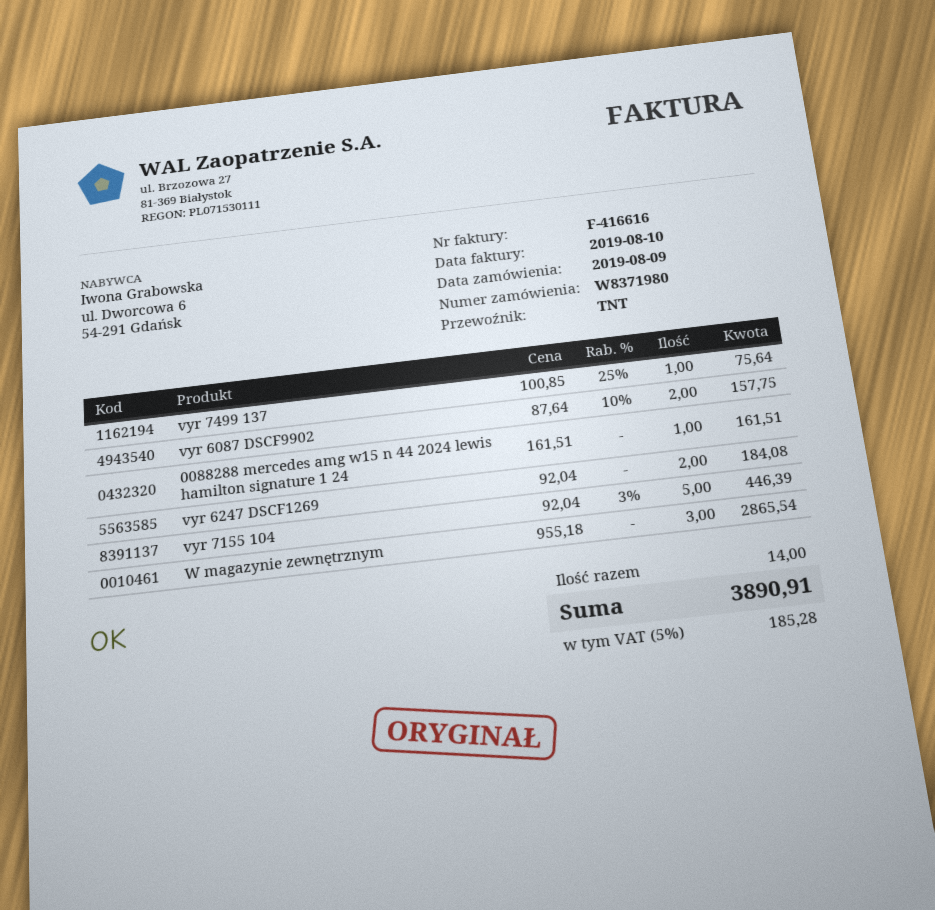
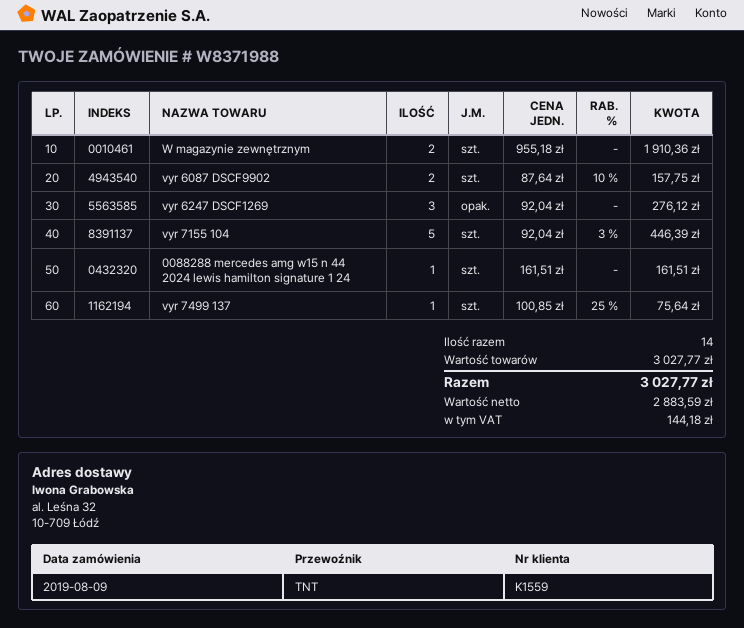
order number: W8371980 -> W8371988
vyr 6247 DSCF1269: 2 x 92.04 = 184.08 -> 3 x 92.04 = 276.12
W magazynie zewnętrznym: 3 x 955.18 = 2865.54 -> 2 x 955.18 = 1910.36
tax: 185.28 -> 144.18
total: 3890.91 -> 3027.77

